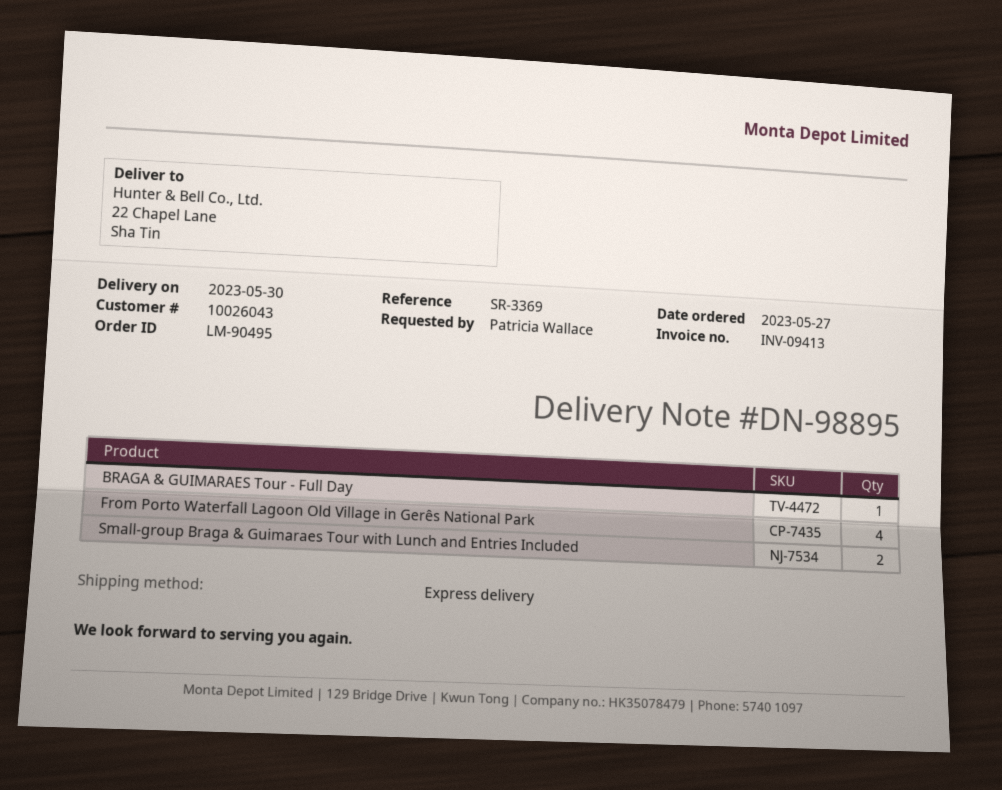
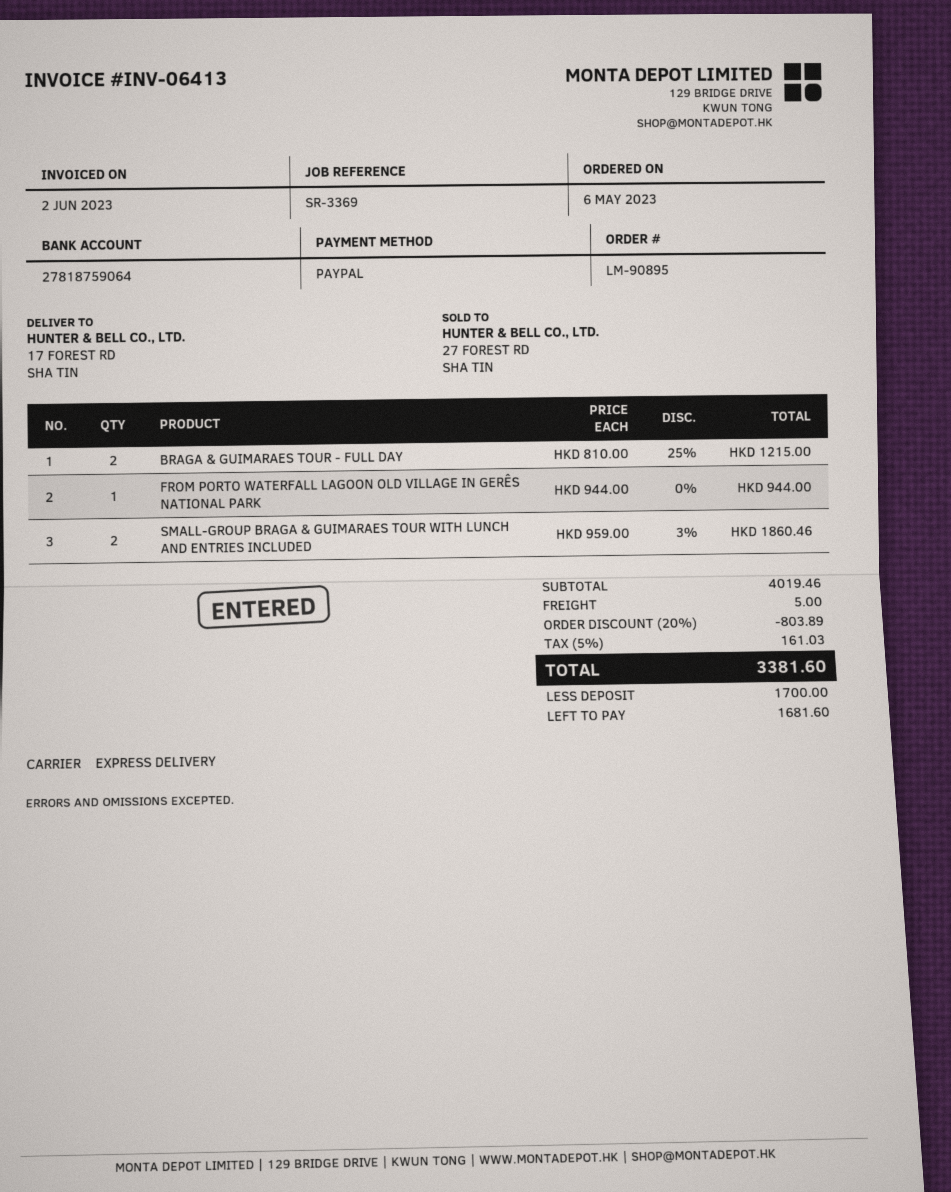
order number: LM-90495 -> LM-90895
order date: 2023-05-27 -> 2023-05-06
invoice number: INV-09413 -> INV-06413
ship to: 22 Chapel Lane, Sha Tin -> 17 FOREST RD, SHA TIN
BRAGA & GUIMARAES Tour - Full Day: 1 -> 2
From Porto Waterfall Lagoon Old Village in Gerês National Park: 4 -> 1

